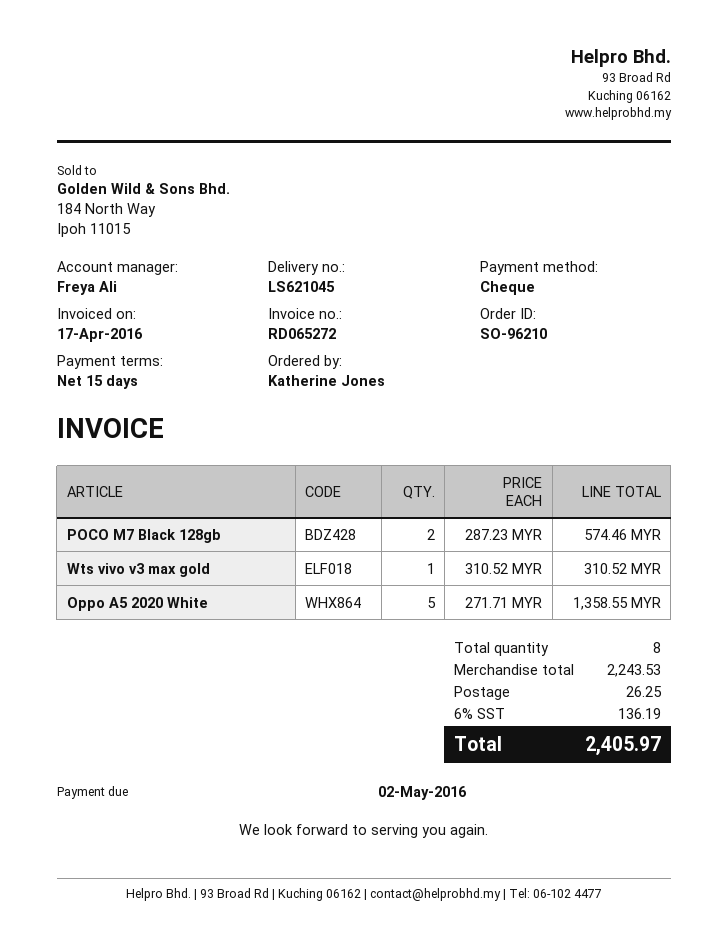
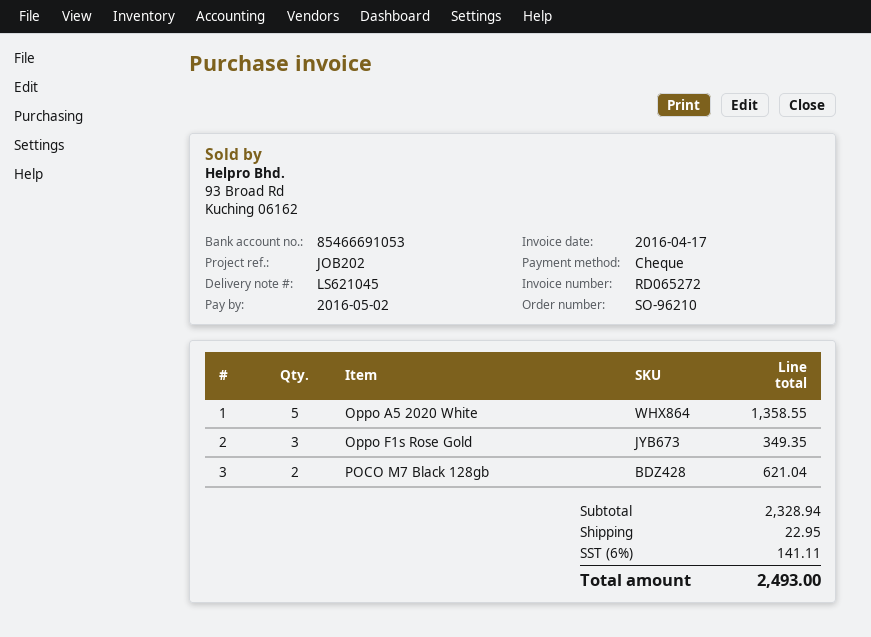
POCO M7 Black 128gb: 2 for 574.46 -> 2 for 621.04
Wts vivo v3 max gold: 1 for 310.52 -> none
Oppo F1s Rose Gold: none -> 3 for 349.35
subtotal: 2243.53 -> 2328.94
shipping: 26.25 -> 22.95
tax: 6% = 136.19 -> 6% = 141.11
total: 2405.97 -> 2493.00

